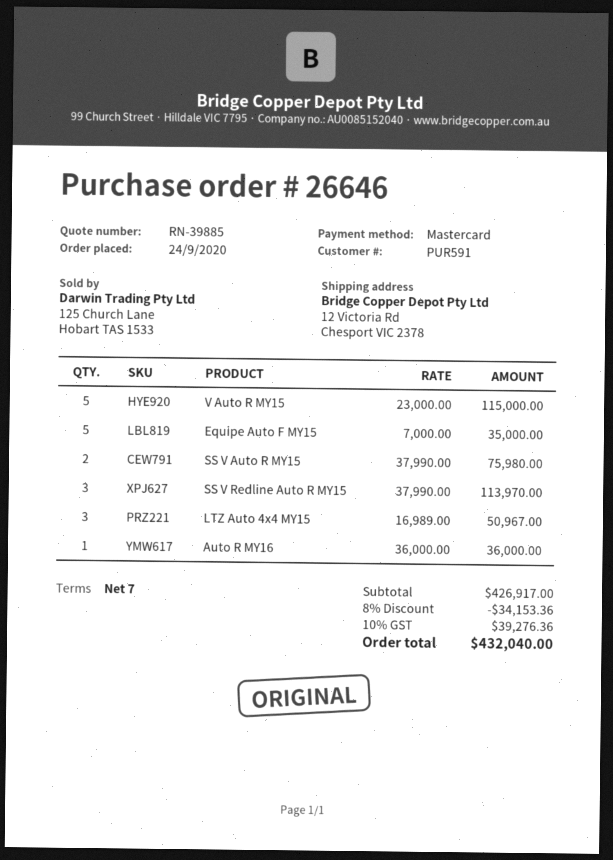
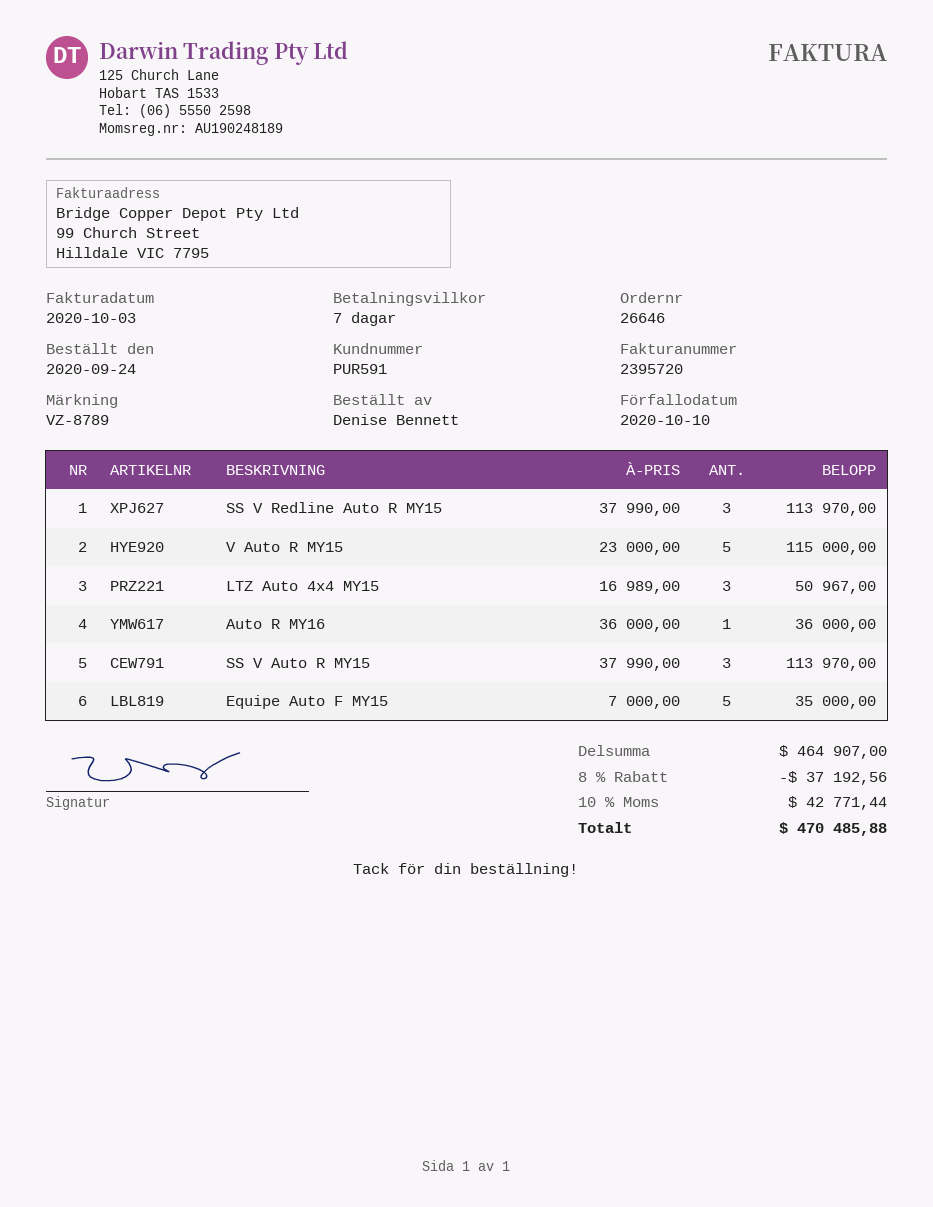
SS V Auto R MY15: 2 x 37990.00 = 75980.00 -> 3 x 37990.00 = 113970.00
subtotal: 426917.00 -> 464907.00
discount: 8% = 34153.36 -> 8% = 37192.56
tax: 10% = 39276.36 -> 10% = 42771.44
total: 432040.00 -> 470485.88

